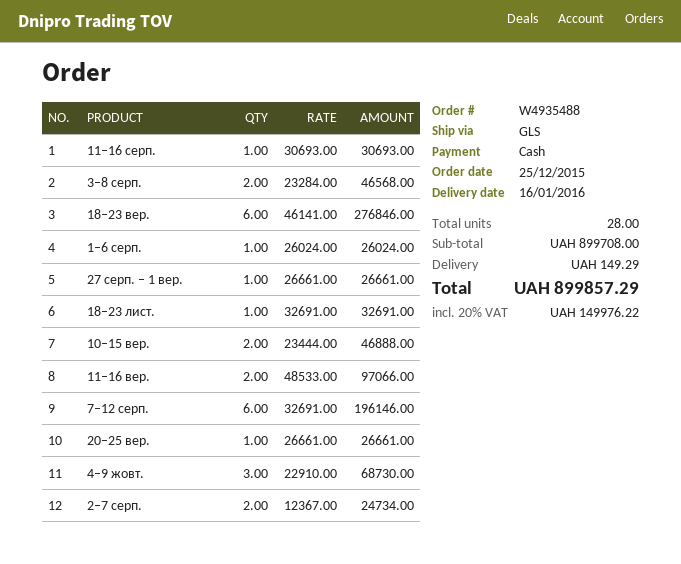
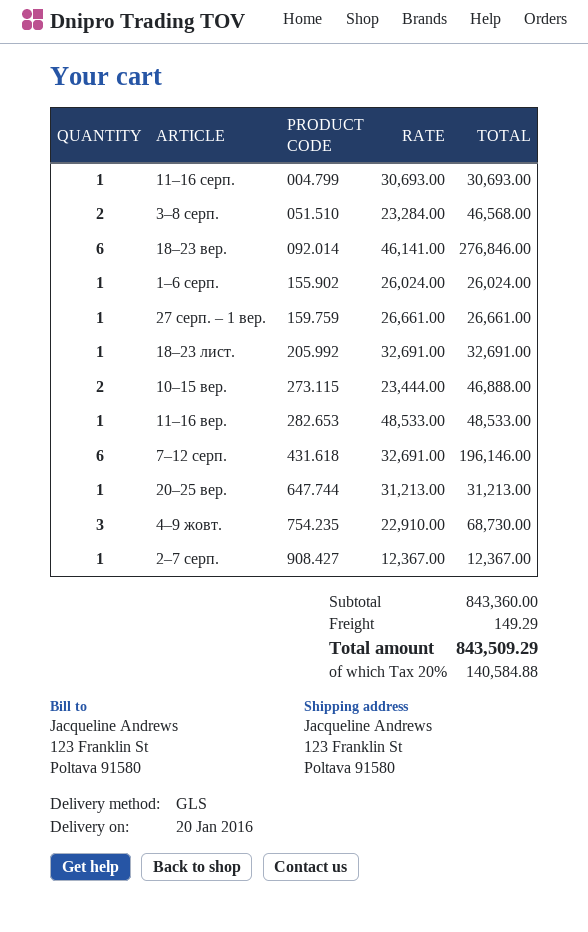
delivery date: 2016-01-16 -> 2016-01-20
11–16 вер.: 2 x 48533.00 = 97066.00 -> 1 x 48533.00 = 48533.00
20–25 вер.: 1 x 26661.00 = 26661.00 -> 1 x 31213.00 = 31213.00
2–7 серп.: 2 x 12367.00 = 24734.00 -> 1 x 12367.00 = 12367.00
subtotal: 899708.00 -> 843360.00
tax: 20% = 149976.22 -> 20% = 140584.88
total: 899857.29 -> 843509.29

